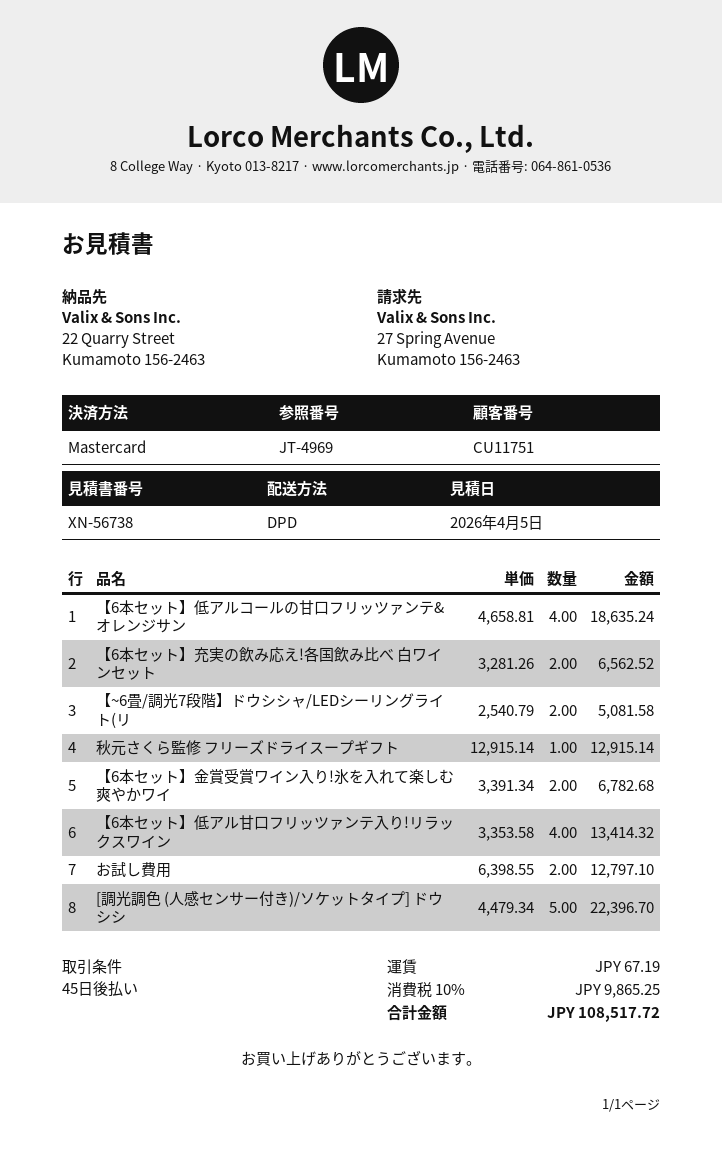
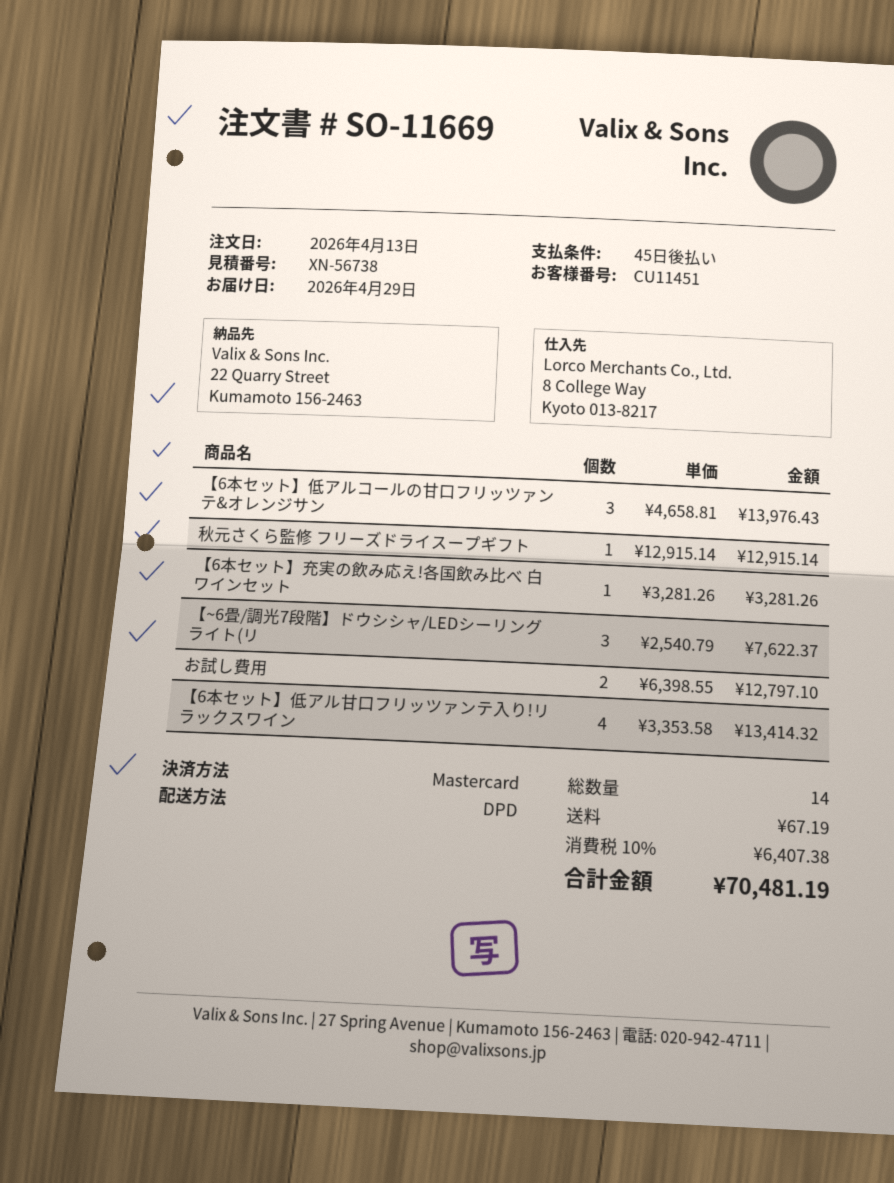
customer number: CU11751 -> CU11451
【6本セット】低アルコールの甘口フリッツァンテ&オレンジサン: 4 x 4658.81 = 18635.24 -> 3 x 4658.81 = 13976.43
【6本セット】充実の飲み応え!各国飲み比べ 白ワインセット: 2 x 3281.26 = 6562.52 -> 1 x 3281.26 = 3281.26
【~6畳/調光7段階】ドウシシャ/LEDシーリングライト(リ: 2 x 2540.79 = 5081.58 -> 3 x 2540.79 = 7622.37
【6本セット】金賞受賞ワイン入り!氷を入れて楽しむ爽やかワイ: 2 x 3391.34 = 6782.68 -> none
[調光調色 (人感センサー付き)/ソケットタイプ] ドウシシ: 5 x 4479.34 = 22396.70 -> none
tax: 10% = 9865.25 -> 10% = 6407.38
total: 108517.72 -> 70481.19

